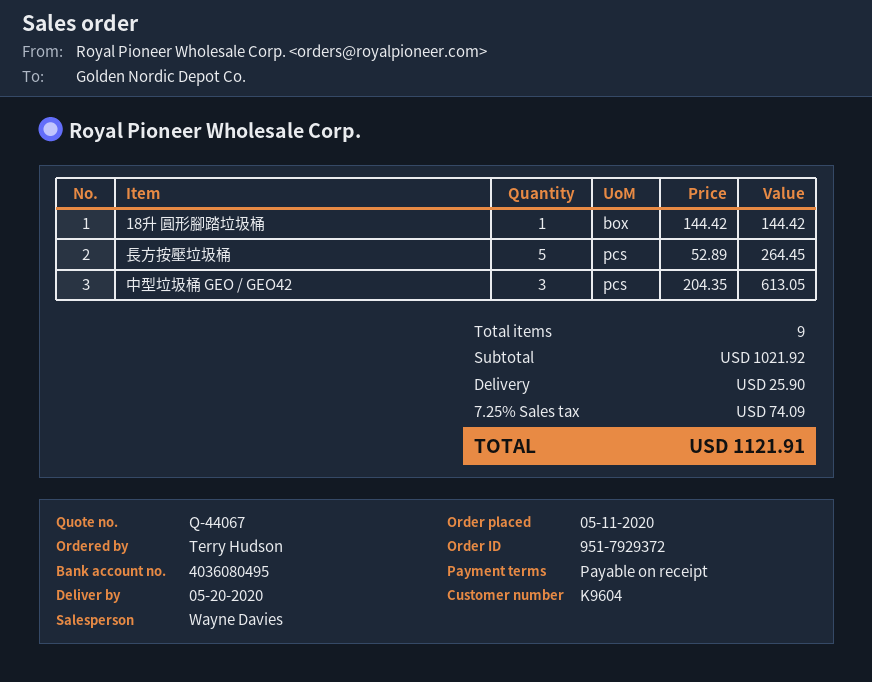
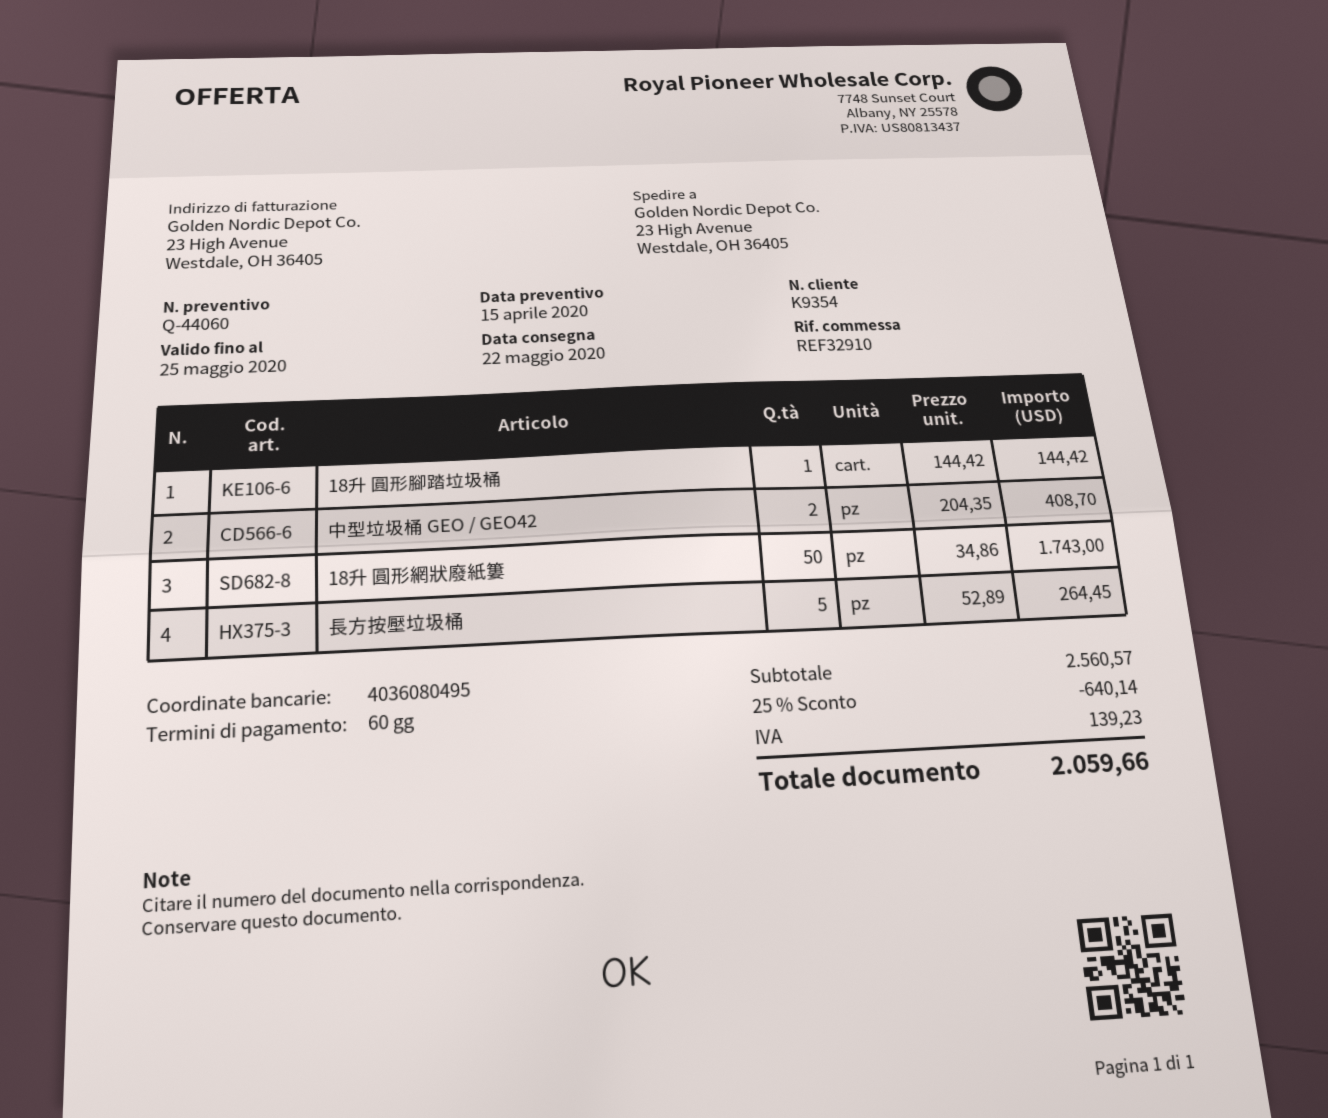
quote number: Q-44067 -> Q-44060
delivery date: 2020-05-20 -> 2020-05-22
payment terms: on receipt -> 60 days
customer number: K9604 -> K9354
中型垃圾桶 GEO / GEO42: 3 x 204.35 = 613.05 -> 2 x 204.35 = 408.70
18升 圓形網狀廢紙簍: none -> 50 x 34.86 = 1743.00
subtotal: 1021.92 -> 2560.57
discount: none -> 25% = 640.14
shipping: 25.90 -> none
tax: 74.09 -> 139.23
total: 1121.91 -> 2059.66

